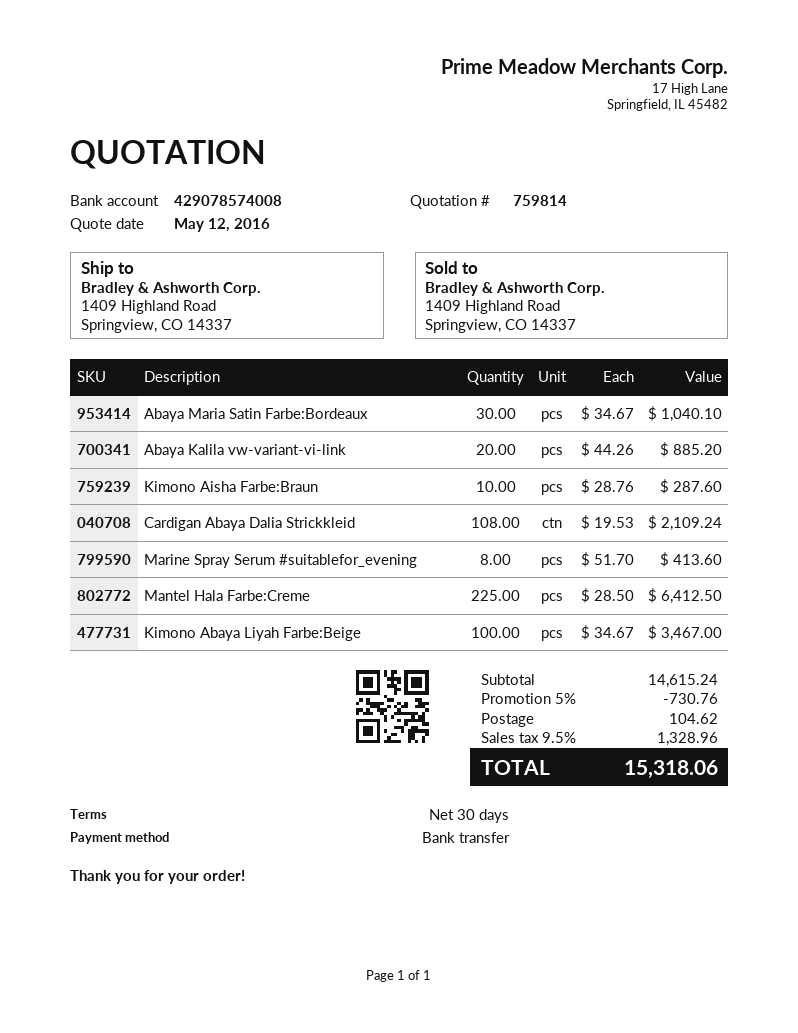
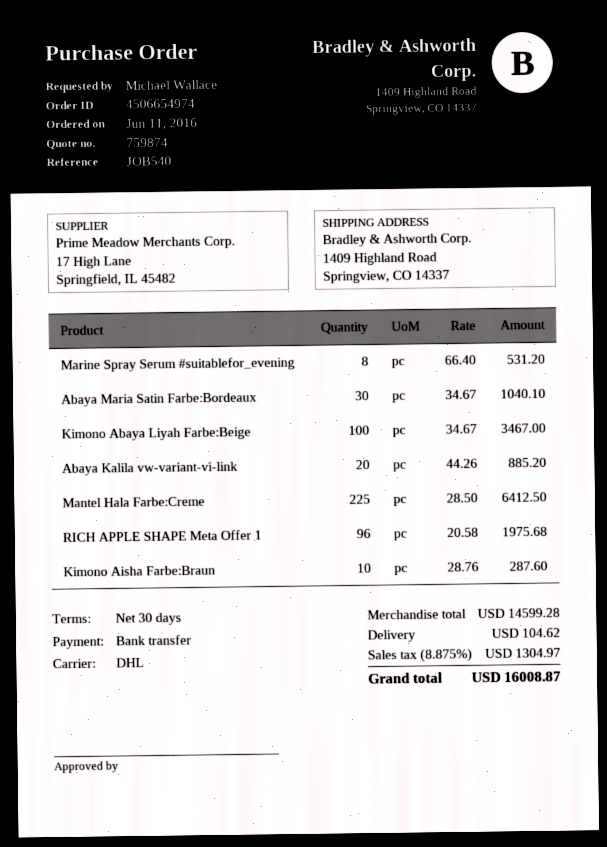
quote number: 759814 -> 759874
Cardigan Abaya Dalia Strickkleid: 108 x 19.53 = 2109.24 -> none
Marine Spray Serum #suitablefor_evening: 8 x 51.70 = 413.60 -> 8 x 66.40 = 531.20
RICH APPLE SHAPE Meta Offer 1: none -> 96 x 20.58 = 1975.68
subtotal: 14615.24 -> 14599.28
discount: 5% = 730.76 -> none
tax: 9.5% = 1328.96 -> 8.875% = 1304.97
total: 15318.06 -> 16008.87

